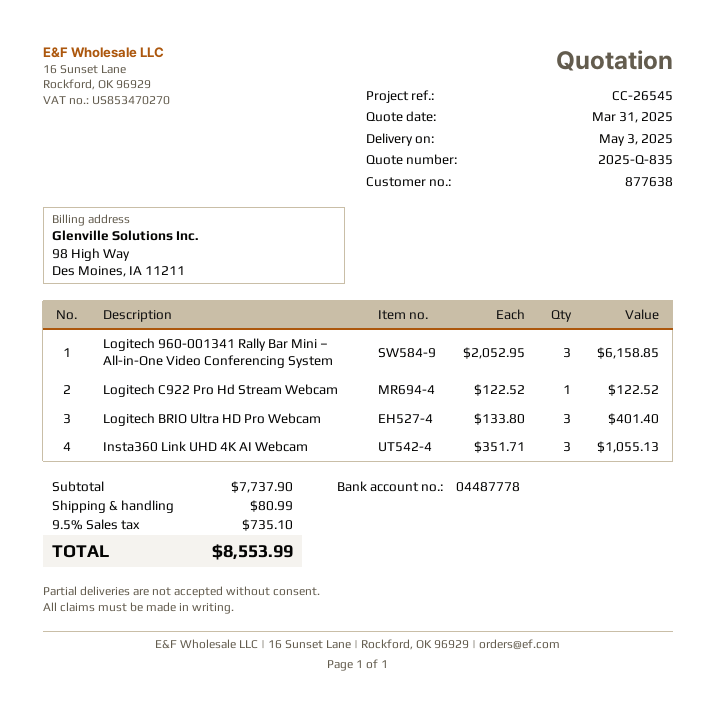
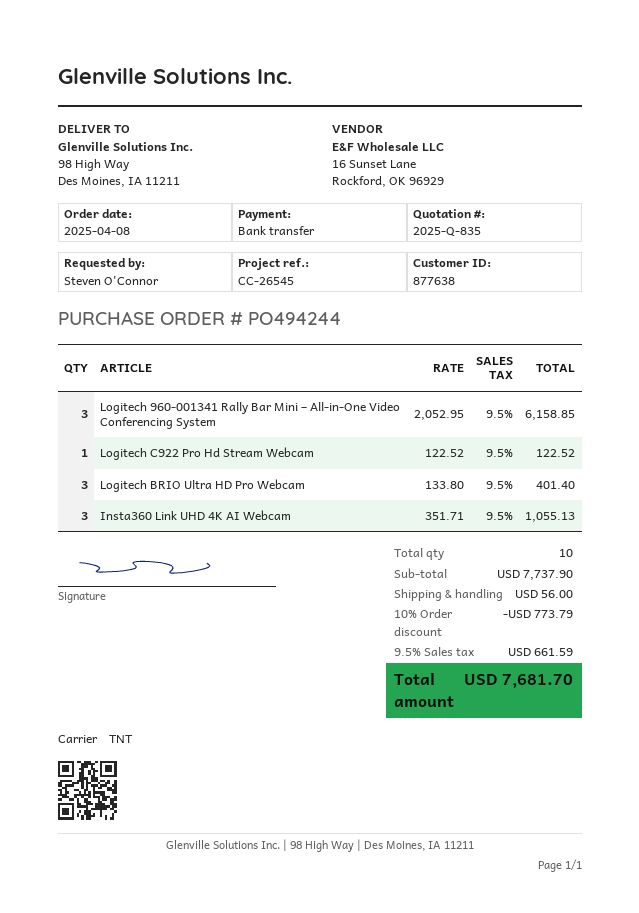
discount: none -> 10% = 773.79
shipping: 80.99 -> 56.00
tax: 9.5% = 735.10 -> 9.5% = 661.59
total: 8553.99 -> 7681.70

